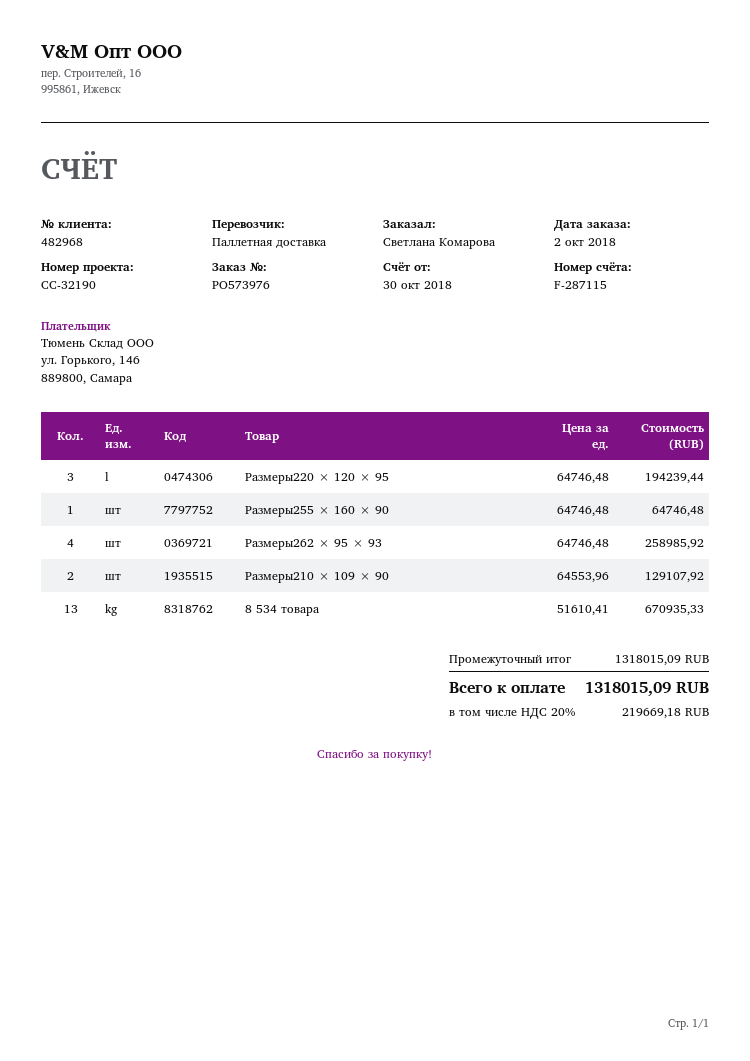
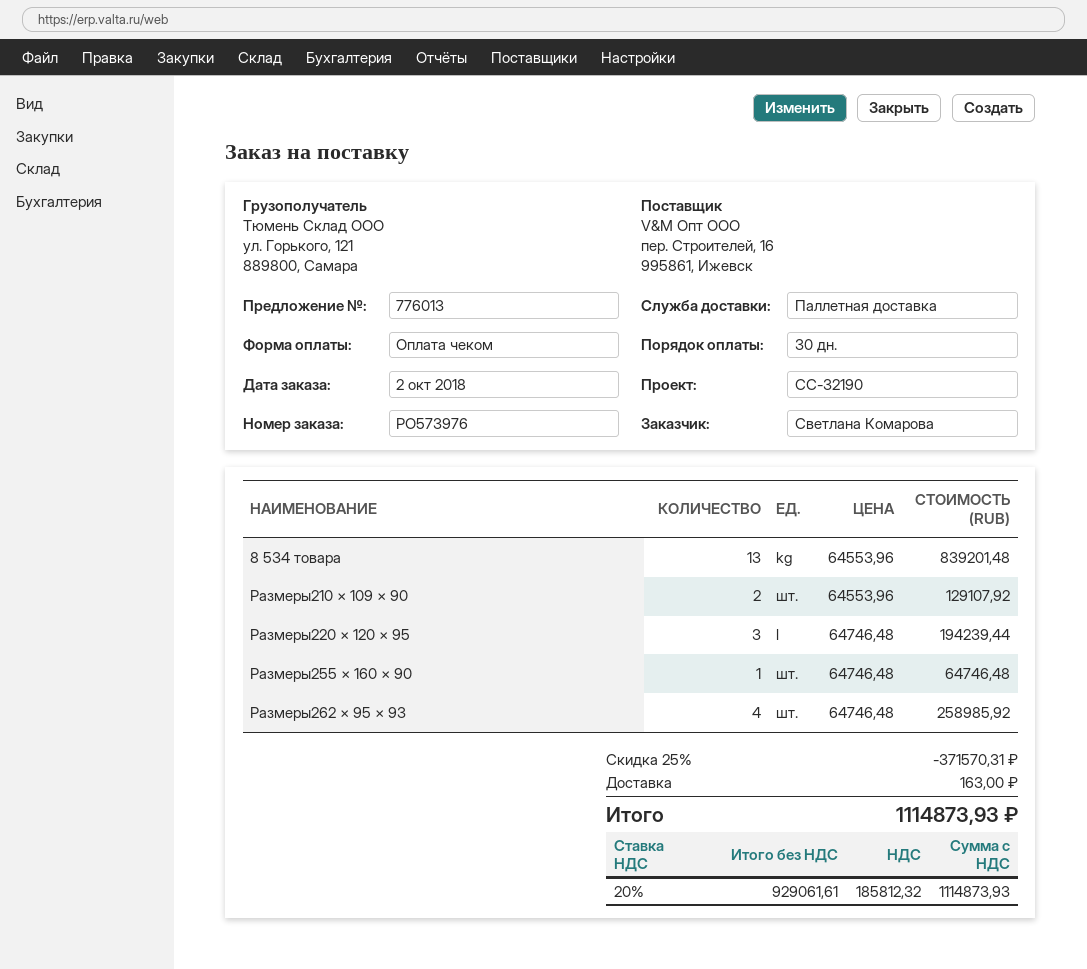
8 534 товара: 13 x 51610.41 = 670935.33 -> 13 x 64553.96 = 839201.48
discount: none -> 25% = 371570.31
shipping: none -> 163.00
tax: 20% = 219669.18 -> 20% = 185812.32
total: 1318015.09 -> 1114873.93

